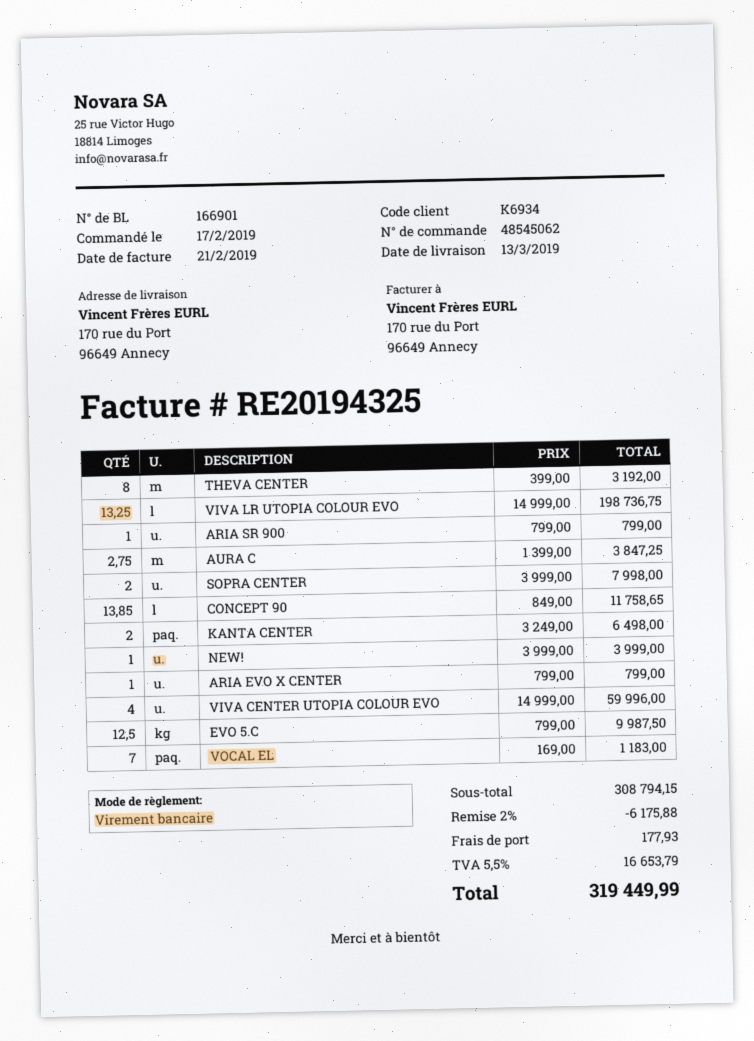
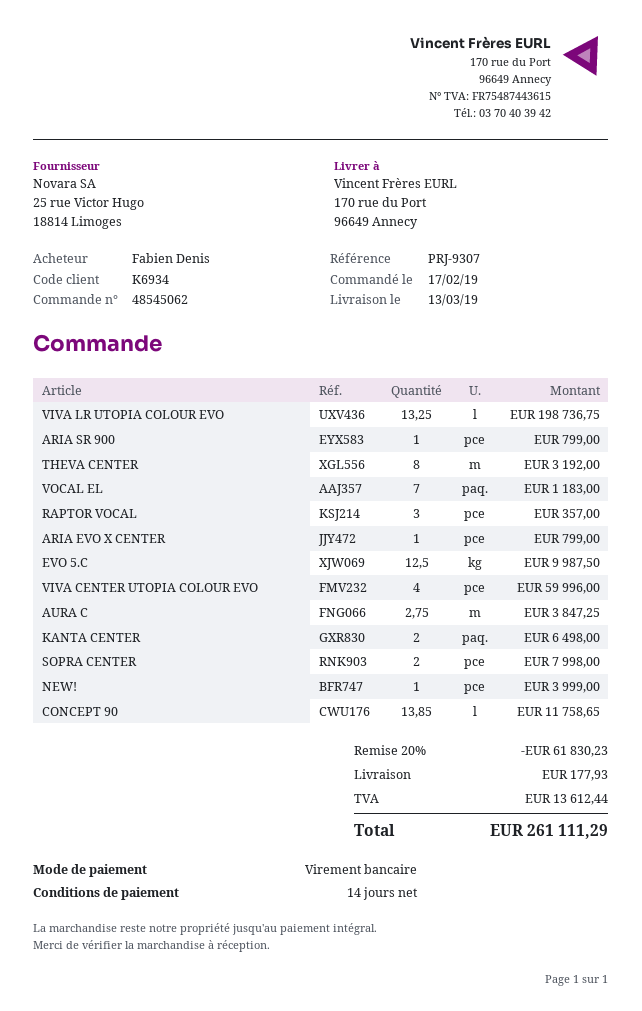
RAPTOR VOCAL: none -> 3 for 357.00
discount: 2% = 6175.88 -> 20% = 61830.23
tax: 16653.79 -> 13612.44
total: 319449.99 -> 261111.29

